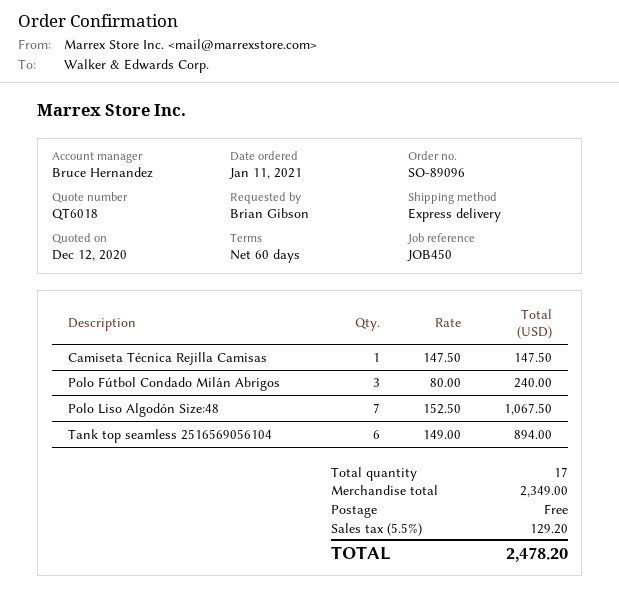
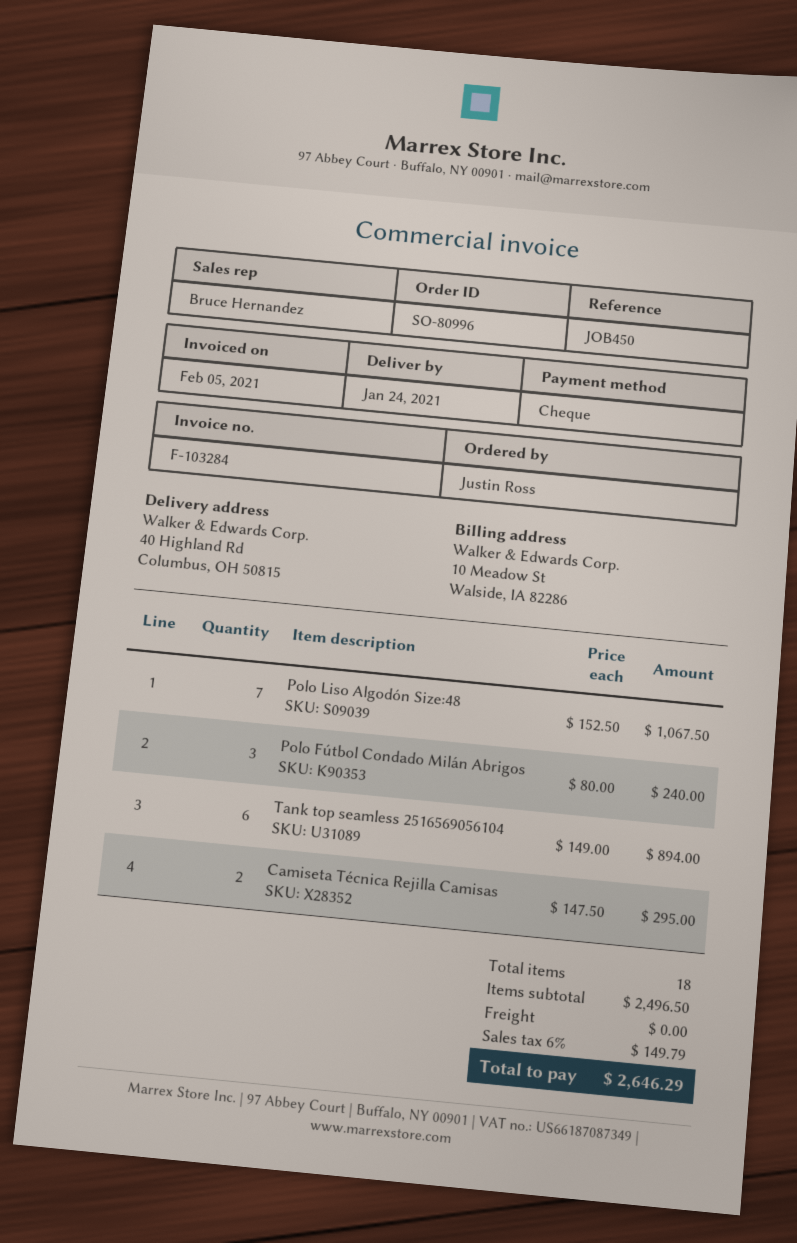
order number: SO-89096 -> SO-80996
ordered by: Brian Gibson -> Justin Ross
Camiseta Técnica Rejilla Camisas: 1 x 147.50 = 147.50 -> 2 x 147.50 = 295.00
total quantity: 17 -> 18
subtotal: 2349.00 -> 2496.50
tax: 5.5% = 129.20 -> 6% = 149.79
total: 2478.20 -> 2646.29

